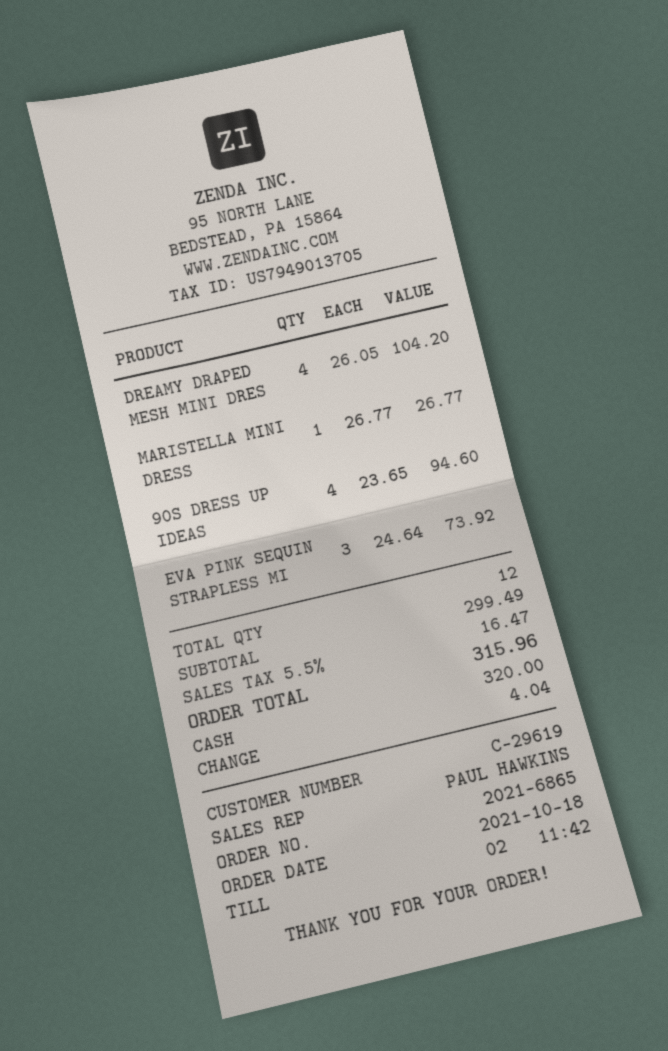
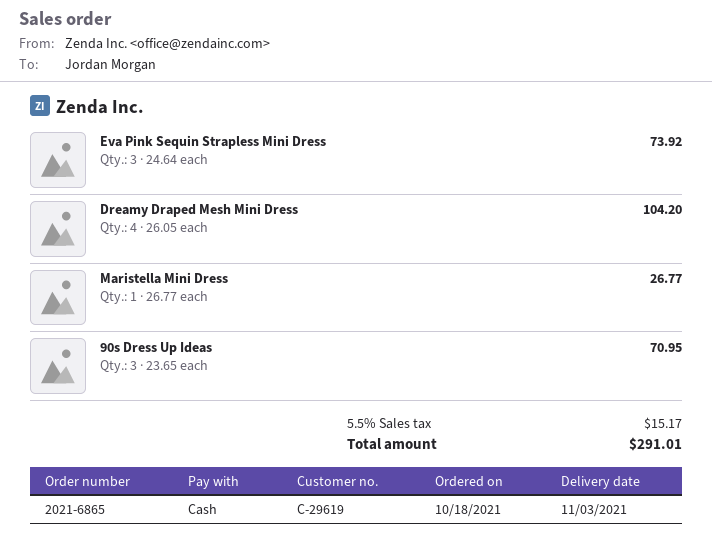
90S DRESS UP IDEAS: 4 x 23.65 = 94.60 -> 3 x 23.65 = 70.95
tax: 5.5% = 16.47 -> 5.5% = 15.17
total: 315.96 -> 291.01

